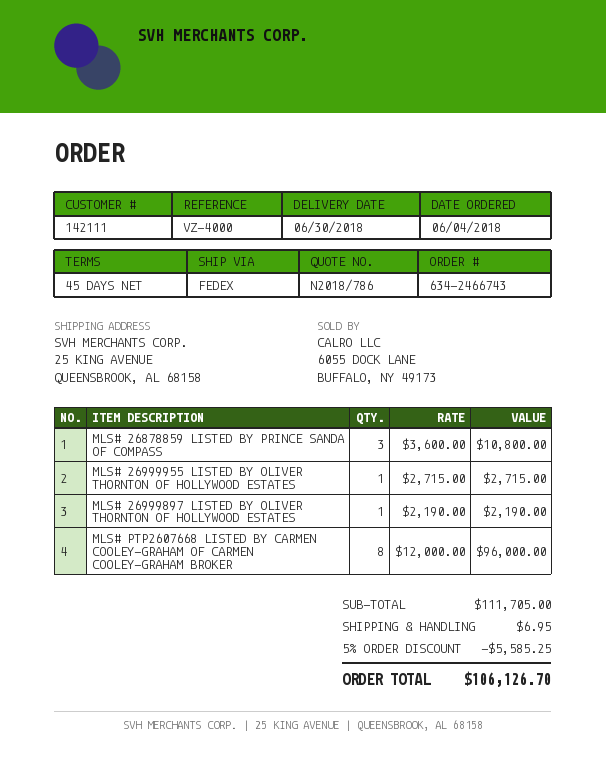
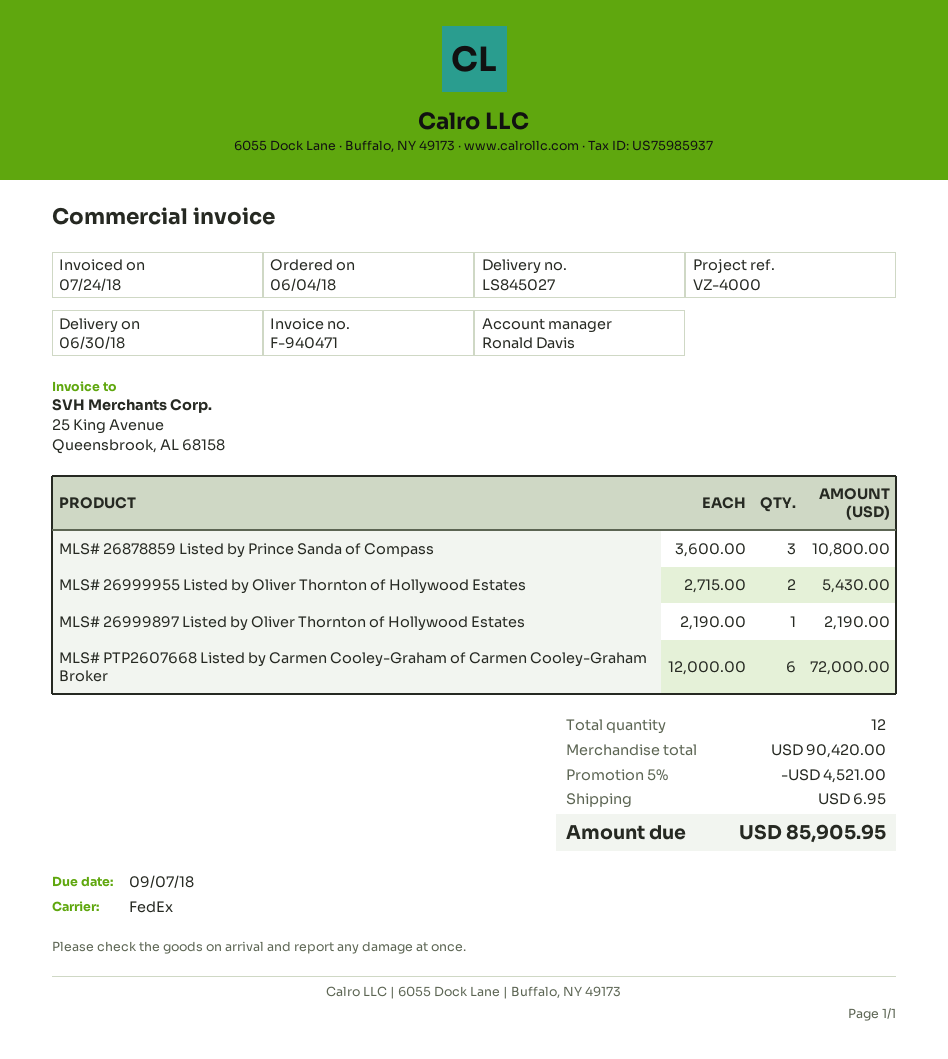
MLS# 26999955 LISTED BY OLIVER THORNTON OF HOLLYWOOD ESTATES: 1 x 2715.00 = 2715.00 -> 2 x 2715.00 = 5430.00
MLS# PTP2607668 LISTED BY CARMEN COOLEY-GRAHAM OF CARMEN COOLEY-GRAHAM BROKER: 8 x 12000.00 = 96000.00 -> 6 x 12000.00 = 72000.00
subtotal: 111705.00 -> 90420.00
discount: 5% = 5585.25 -> 5% = 4521.00
total: 106126.70 -> 85905.95

